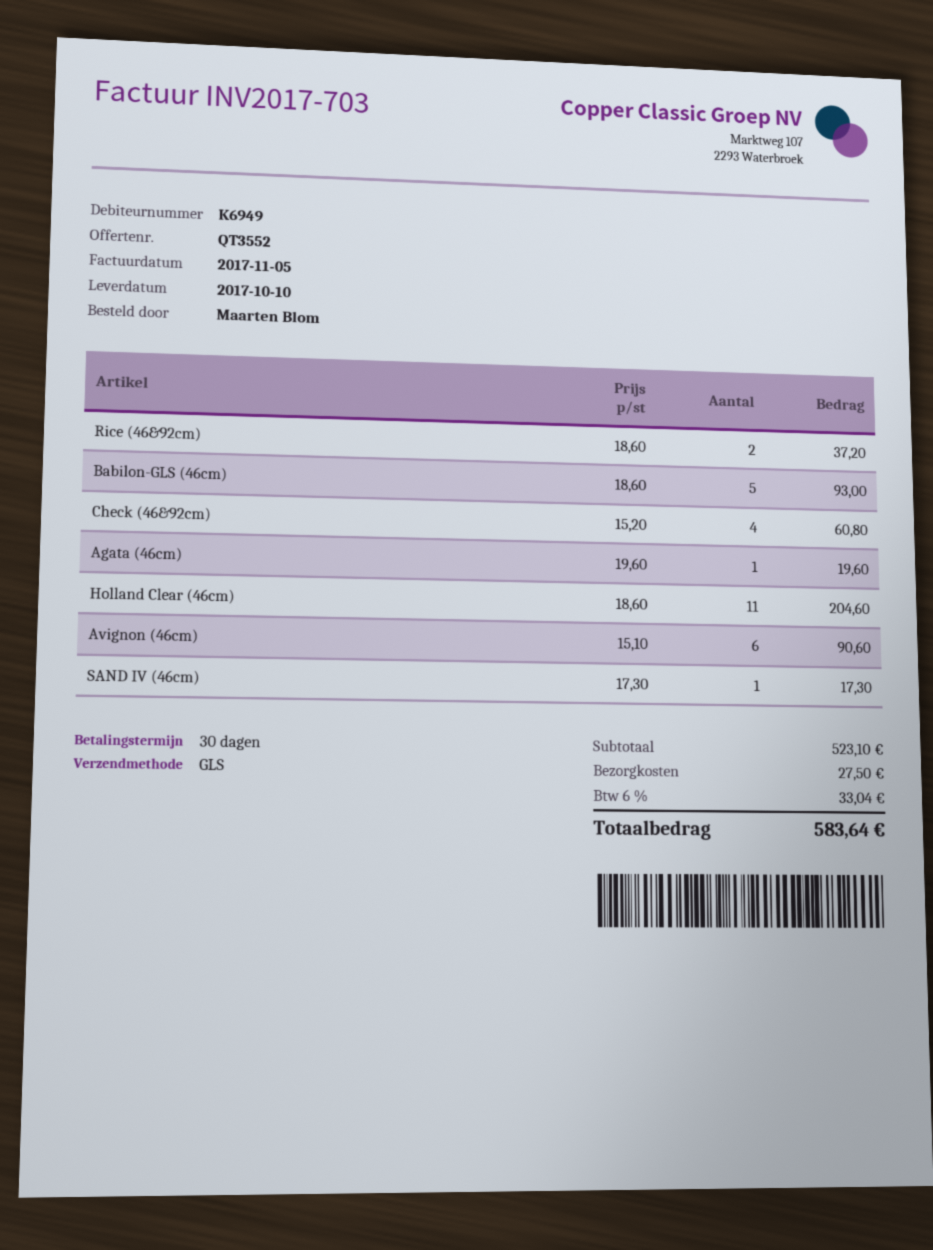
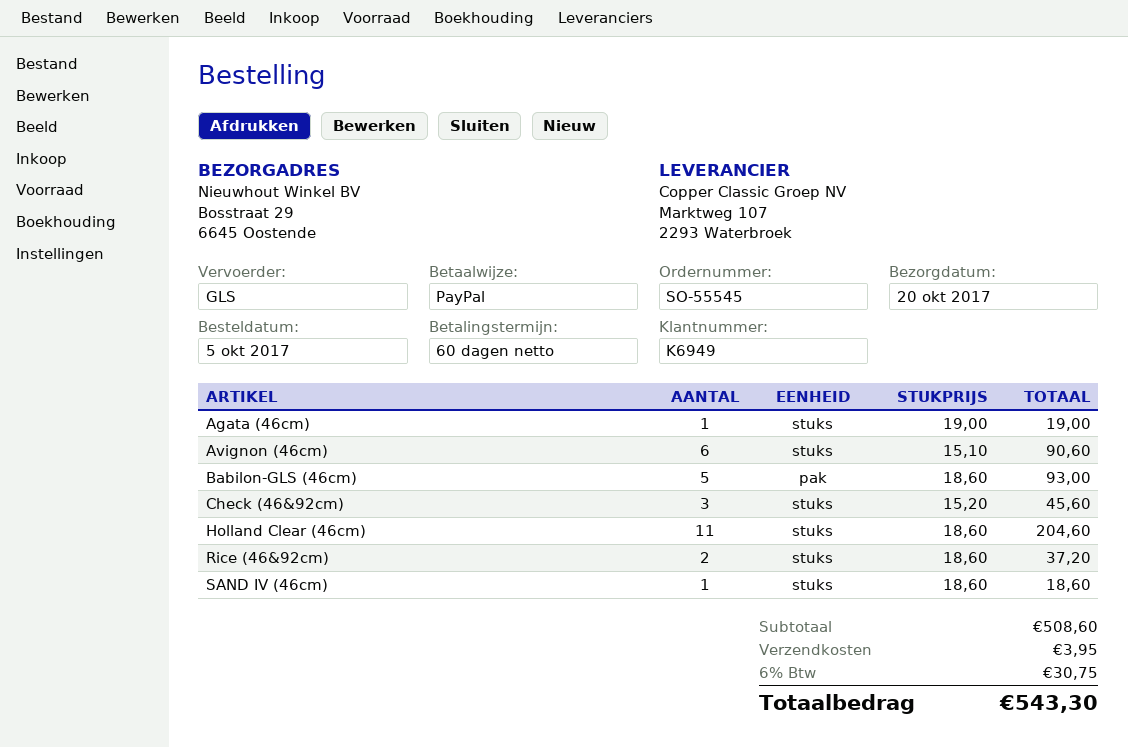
delivery date: 2017-10-10 -> 2017-10-20
payment terms: 30 days -> 60 days
Check (46&92cm): 4 x 15.20 = 60.80 -> 3 x 15.20 = 45.60
Agata (46cm): 1 x 19.60 = 19.60 -> 1 x 19.00 = 19.00
SAND IV (46cm): 1 x 17.30 = 17.30 -> 1 x 18.60 = 18.60
subtotal: 523.10 -> 508.60
shipping: 27.50 -> 3.95
tax: 6% = 33.04 -> 6% = 30.75
total: 583.64 -> 543.30

